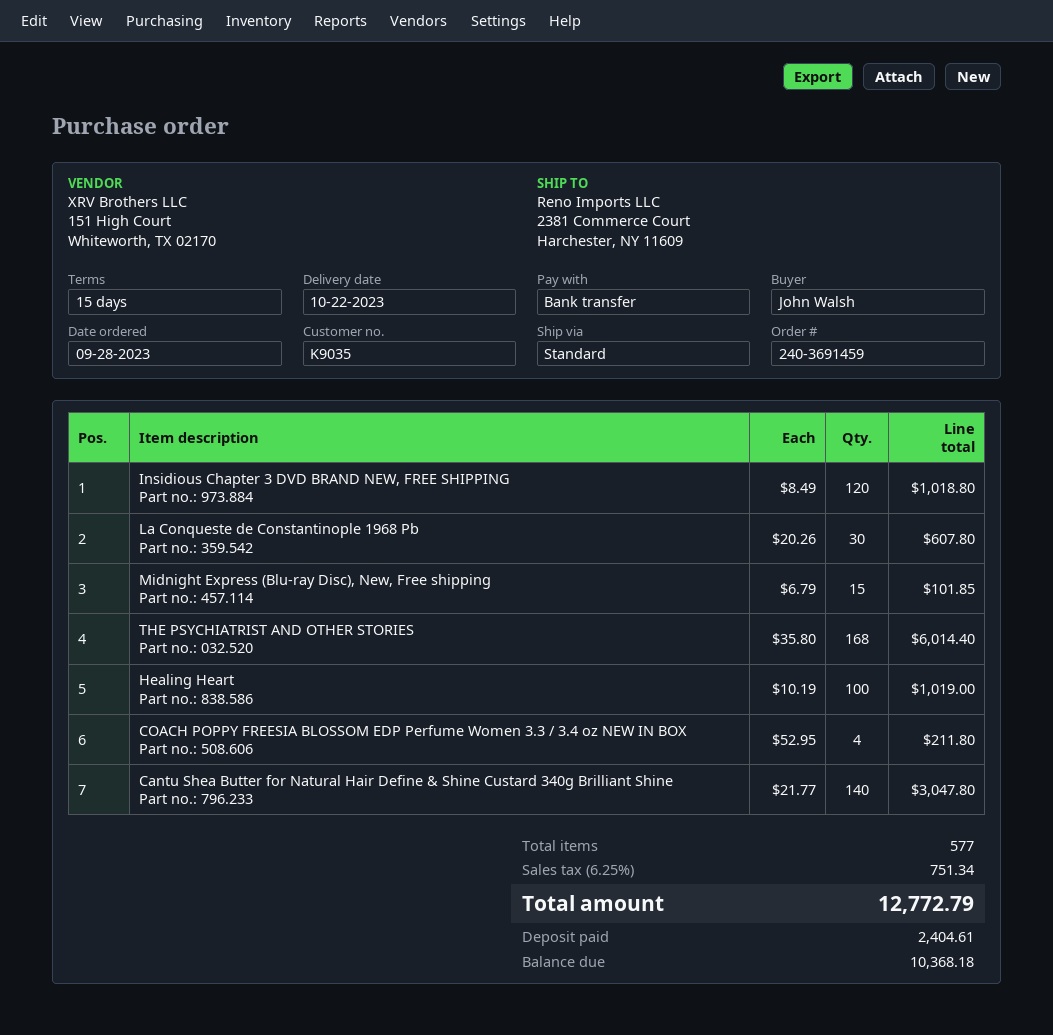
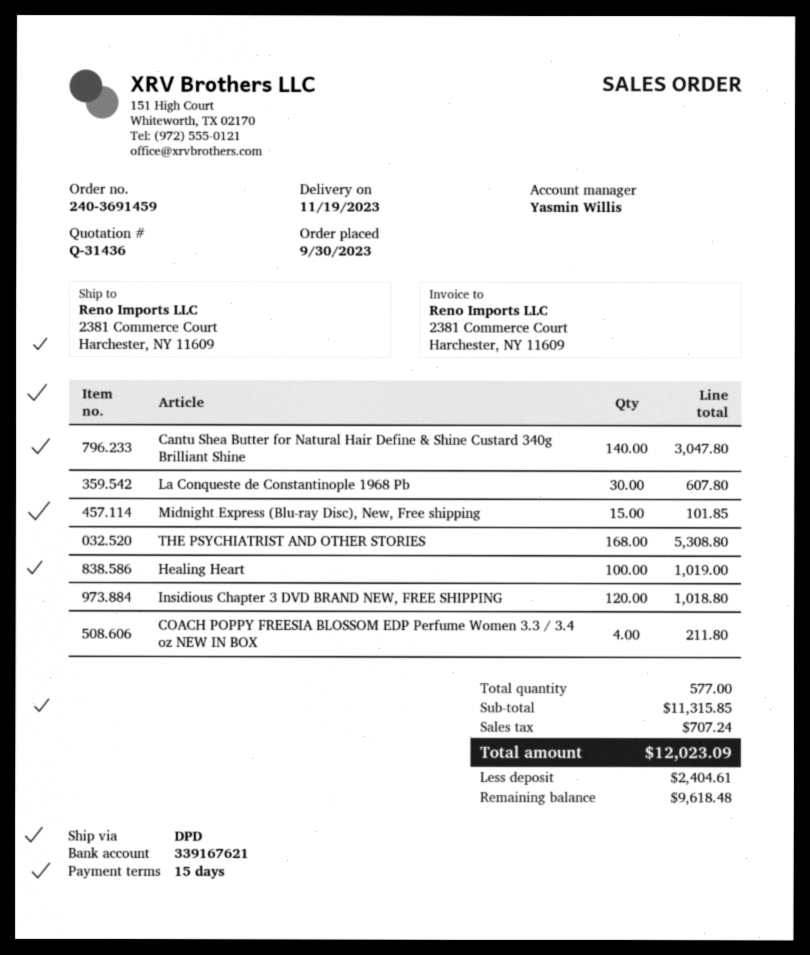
order date: 2023-09-28 -> 2023-09-30
delivery date: 2023-10-22 -> 2023-11-19
shipping method: standard -> DPD
THE PSYCHIATRIST AND OTHER STORIES: 168 for 6014.40 -> 168 for 5308.80
tax: 751.34 -> 707.24
total: 12772.79 -> 12023.09
balance: 10368.18 -> 9618.48

